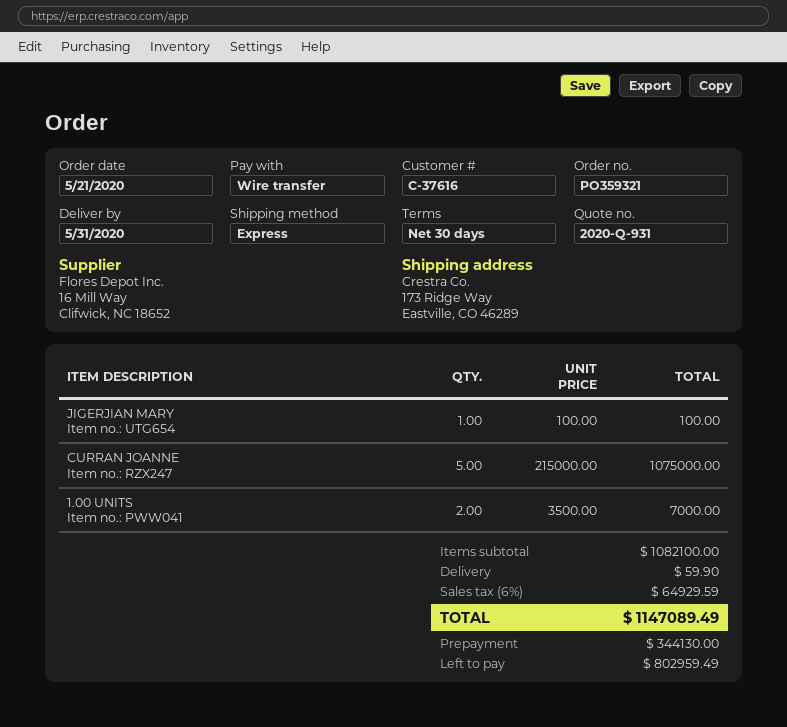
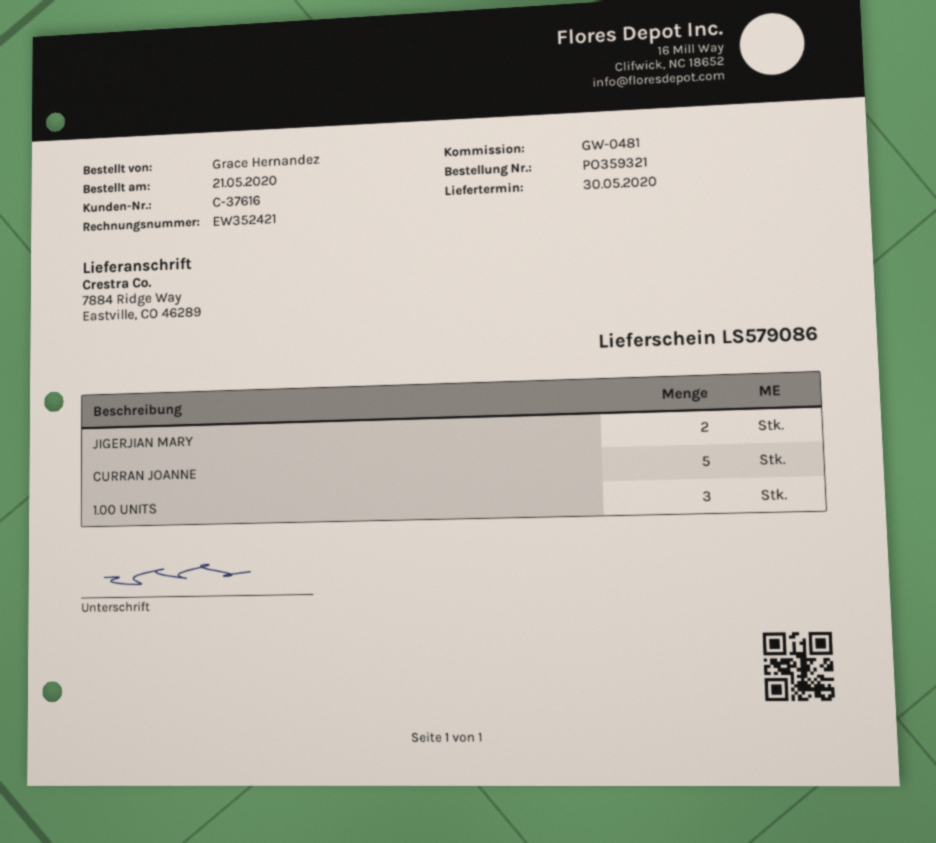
delivery date: 2020-05-31 -> 2020-05-30
ship to: 173 Ridge Way, Eastville, CO 46289 -> 7884 Ridge Way, Eastville, CO 46289
JIGERJIAN MARY: 1 -> 2
1.00 UNITS: 2 -> 3

